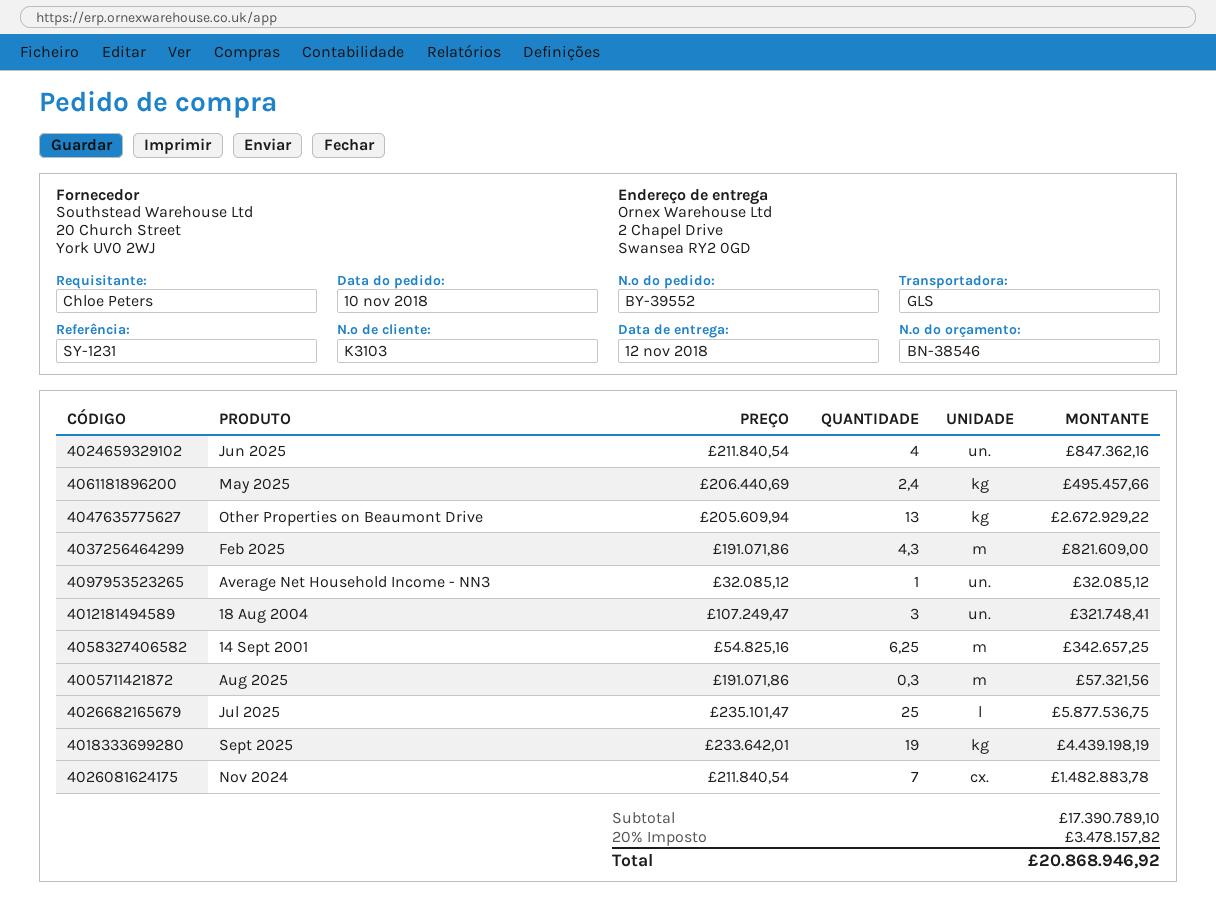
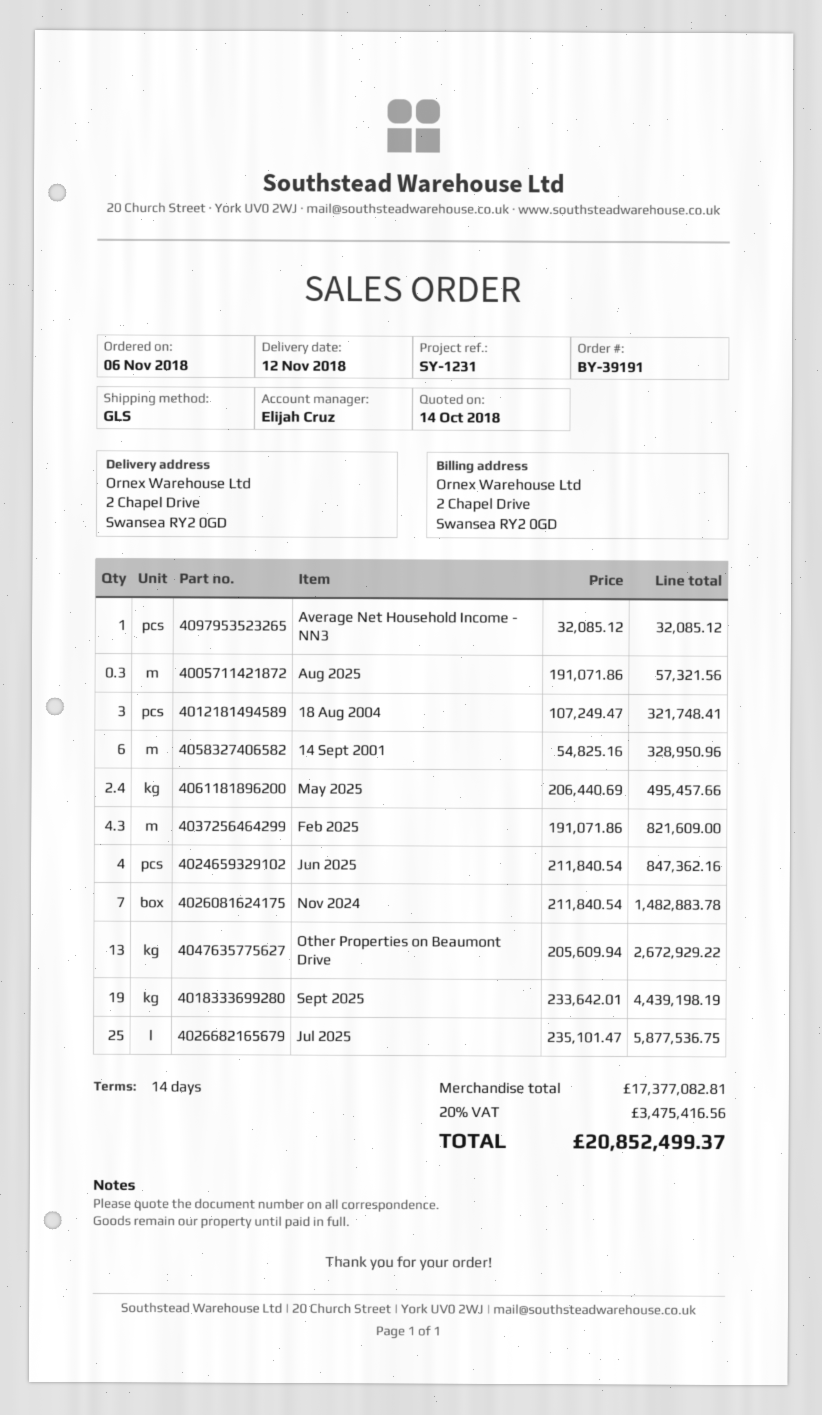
order number: BY-39552 -> BY-39191
order date: 2018-11-10 -> 2018-11-06
14 Sept 2001: 6.25 x 54825.16 = 342657.25 -> 6 x 54825.16 = 328950.96
subtotal: 17390789.10 -> 17377082.81
tax: 20% = 3478157.82 -> 20% = 3475416.56
total: 20868946.92 -> 20852499.37

